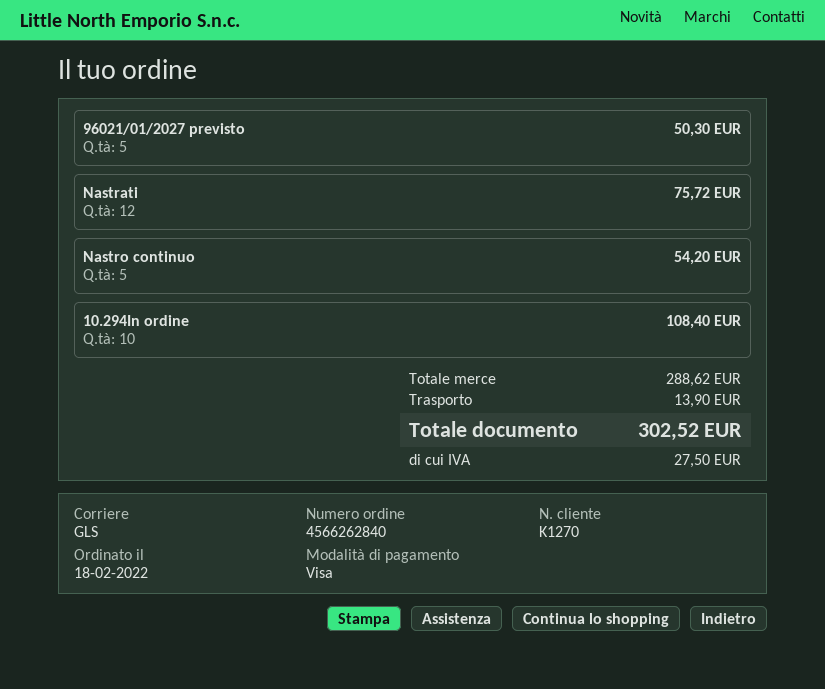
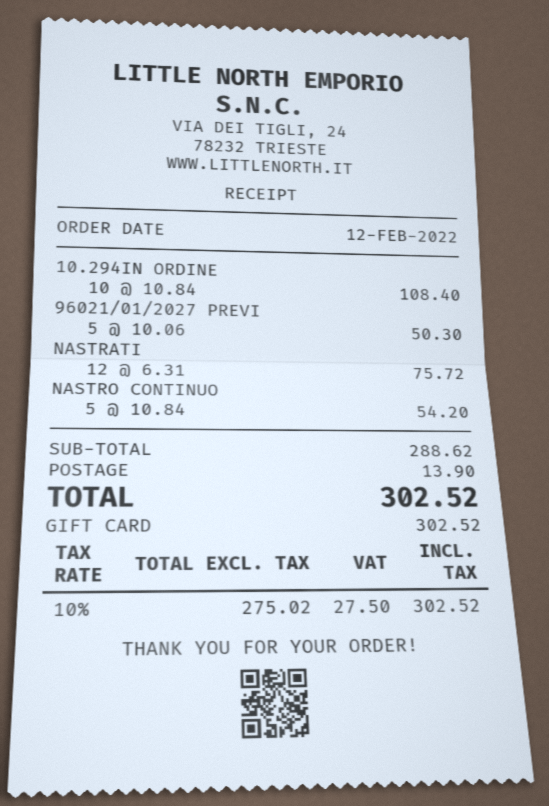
order date: 2022-02-18 -> 2022-02-12
payment method: Visa -> gift card

